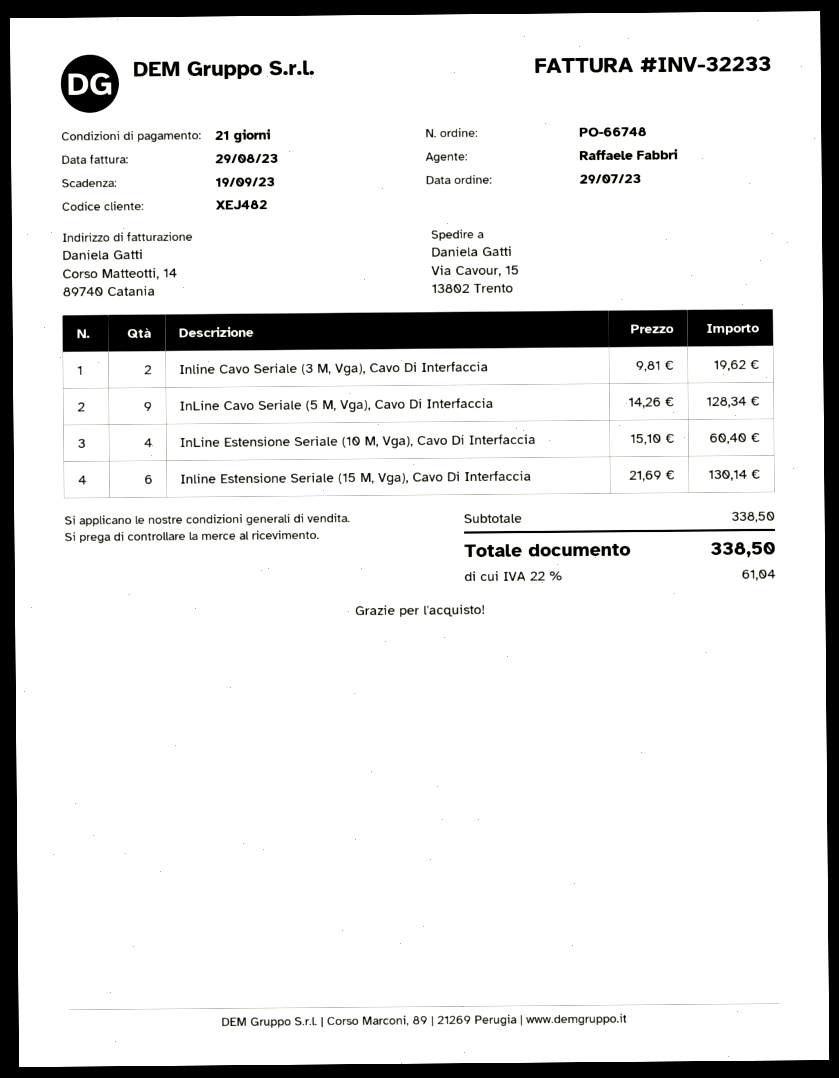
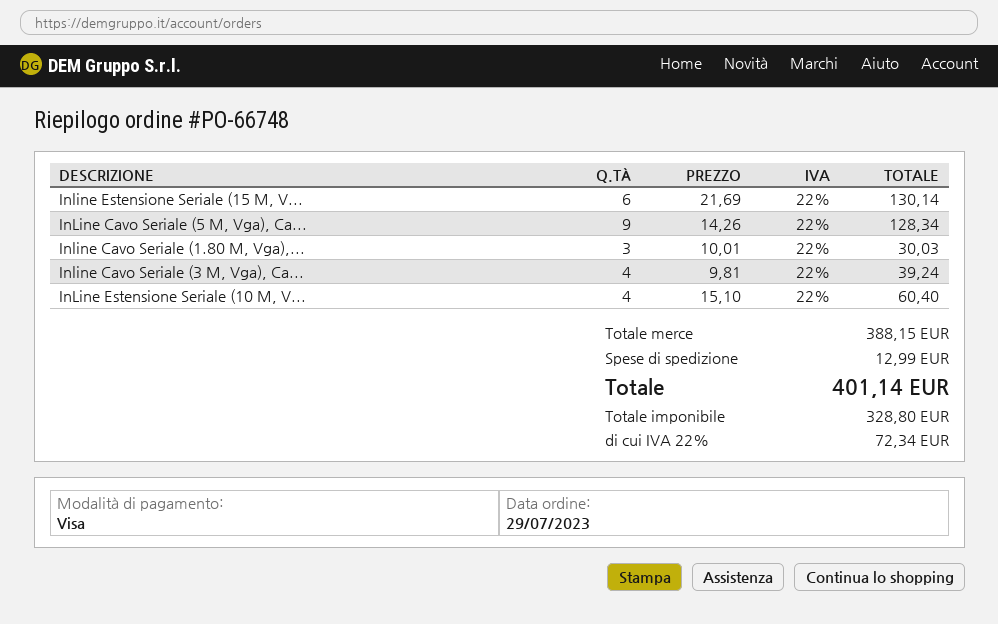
Inline Cavo Seriale (3 M, Vga), Cavo Di Interfaccia: 2 x 9.81 = 19.62 -> 4 x 9.81 = 39.24
Inline Cavo Seriale (1.80 M, Vga),...: none -> 3 x 10.01 = 30.03
subtotal: 338.50 -> 388.15
shipping: none -> 12.99
tax: 22% = 61.04 -> 22% = 72.34
total: 338.50 -> 401.14

